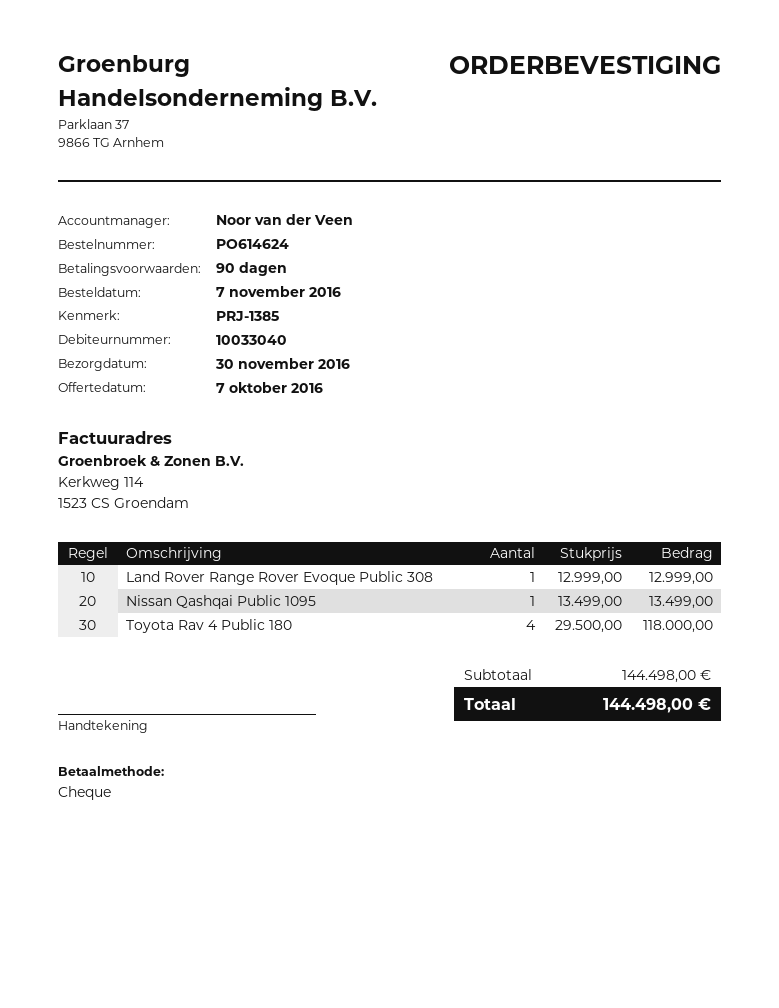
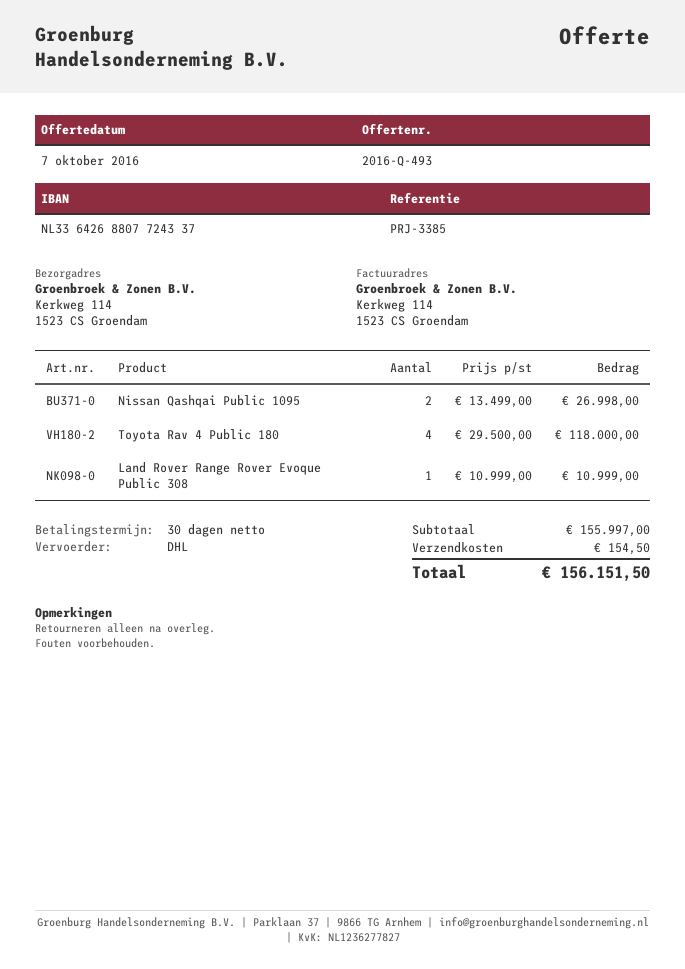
payment terms: 90 days -> 30 days
reference: PRJ-1385 -> PRJ-3385
Land Rover Range Rover Evoque Public 308: 1 x 12999.00 = 12999.00 -> 1 x 10999.00 = 10999.00
Nissan Qashqai Public 1095: 1 x 13499.00 = 13499.00 -> 2 x 13499.00 = 26998.00
subtotal: 144498.00 -> 155997.00
shipping: none -> 154.50
total: 144498.00 -> 156151.50

